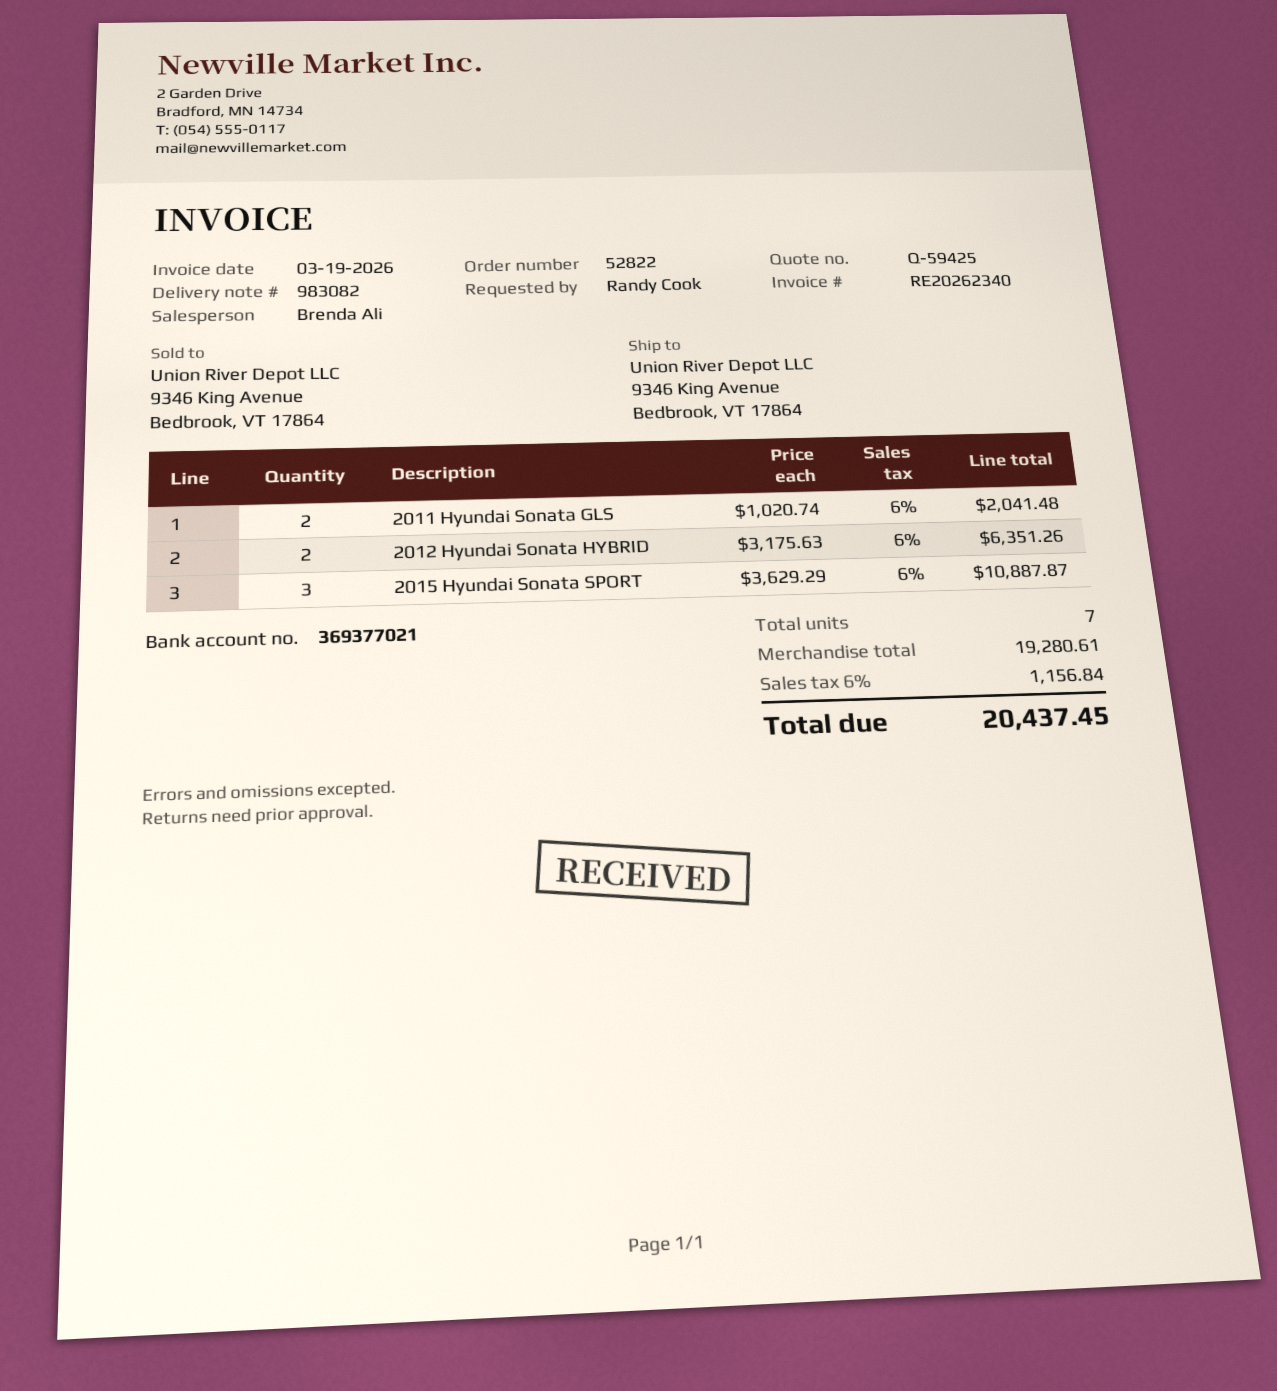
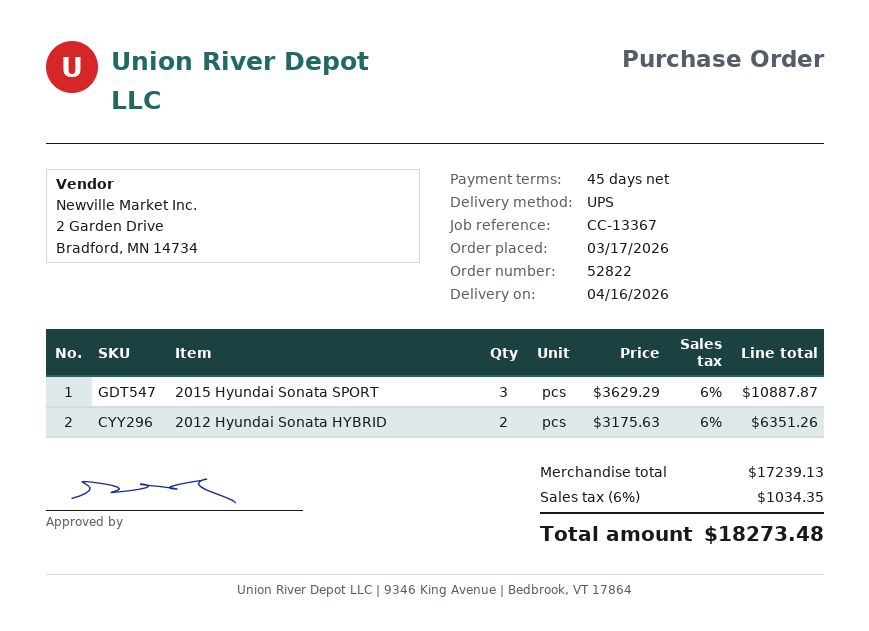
2011 Hyundai Sonata GLS: 2 x 1020.74 = 2041.48 -> none
subtotal: 19280.61 -> 17239.13
tax: 6% = 1156.84 -> 6% = 1034.35
total: 20437.45 -> 18273.48

